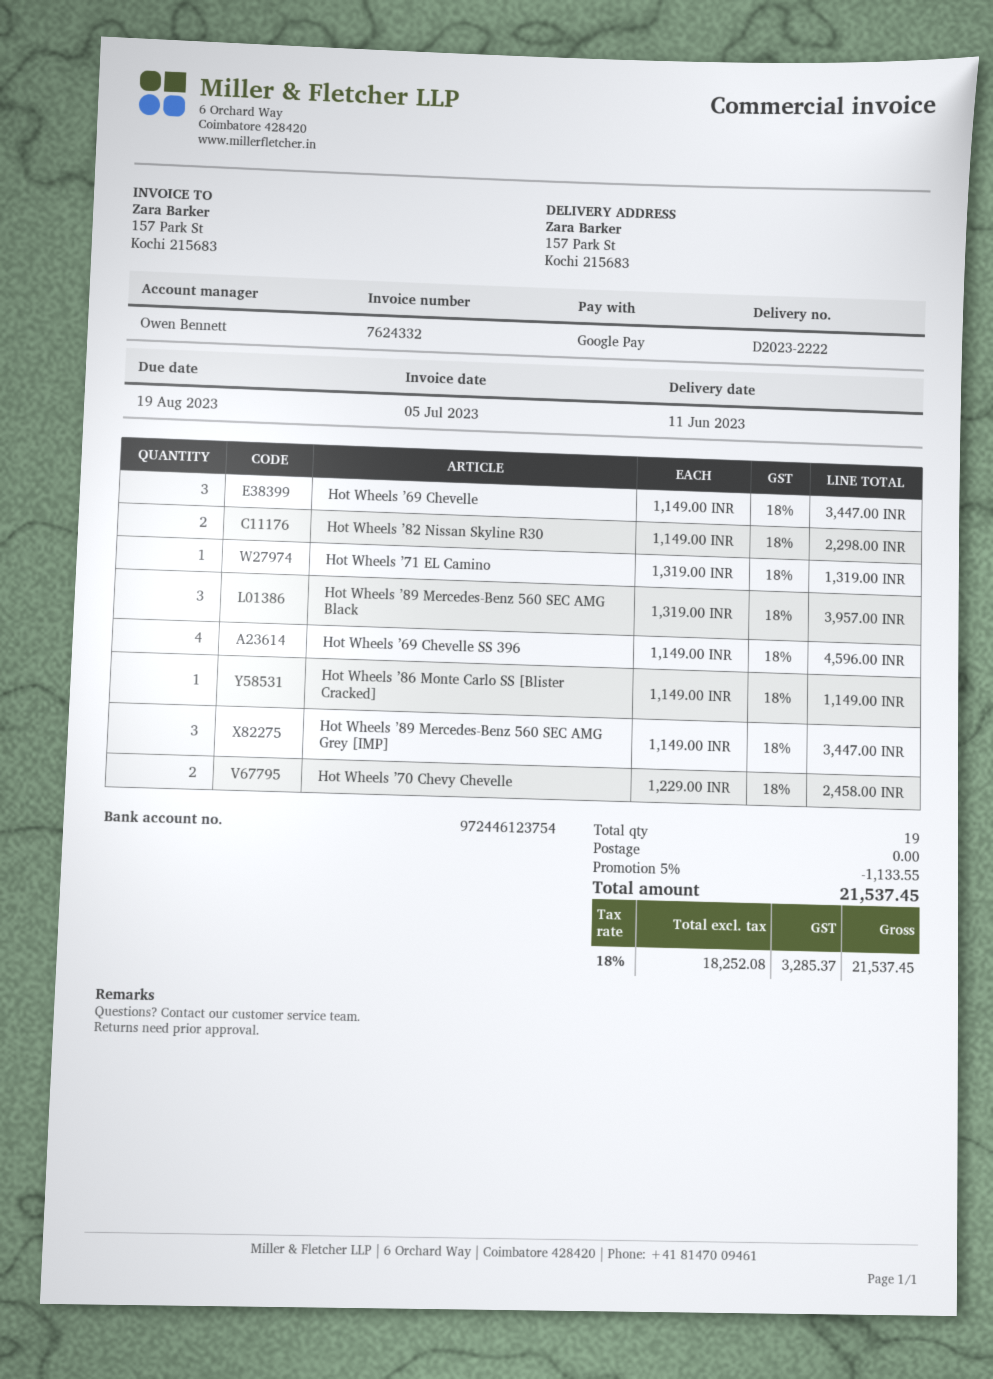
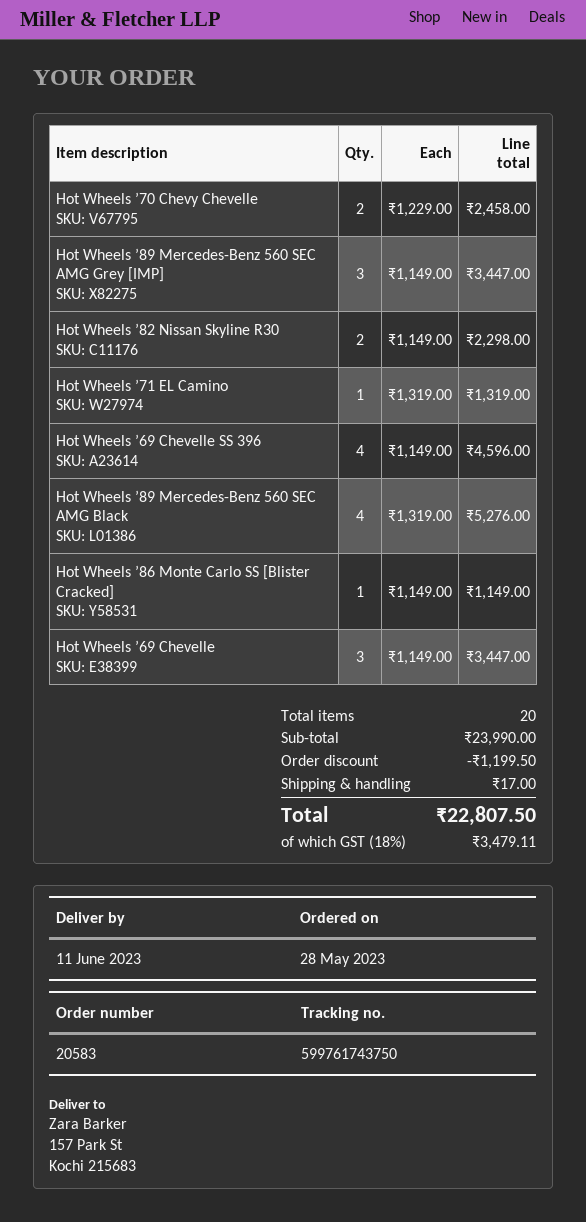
Hot Wheels ’89 Mercedes-Benz 560 SEC AMG Black: 3 x 1319.00 = 3957.00 -> 4 x 1319.00 = 5276.00
total quantity: 19 -> 20
discount: 1133.55 -> 1199.50
shipping: 0.00 -> 17.00
tax: 18% = 3285.37 -> 18% = 3479.11
total: 21537.45 -> 22807.50

